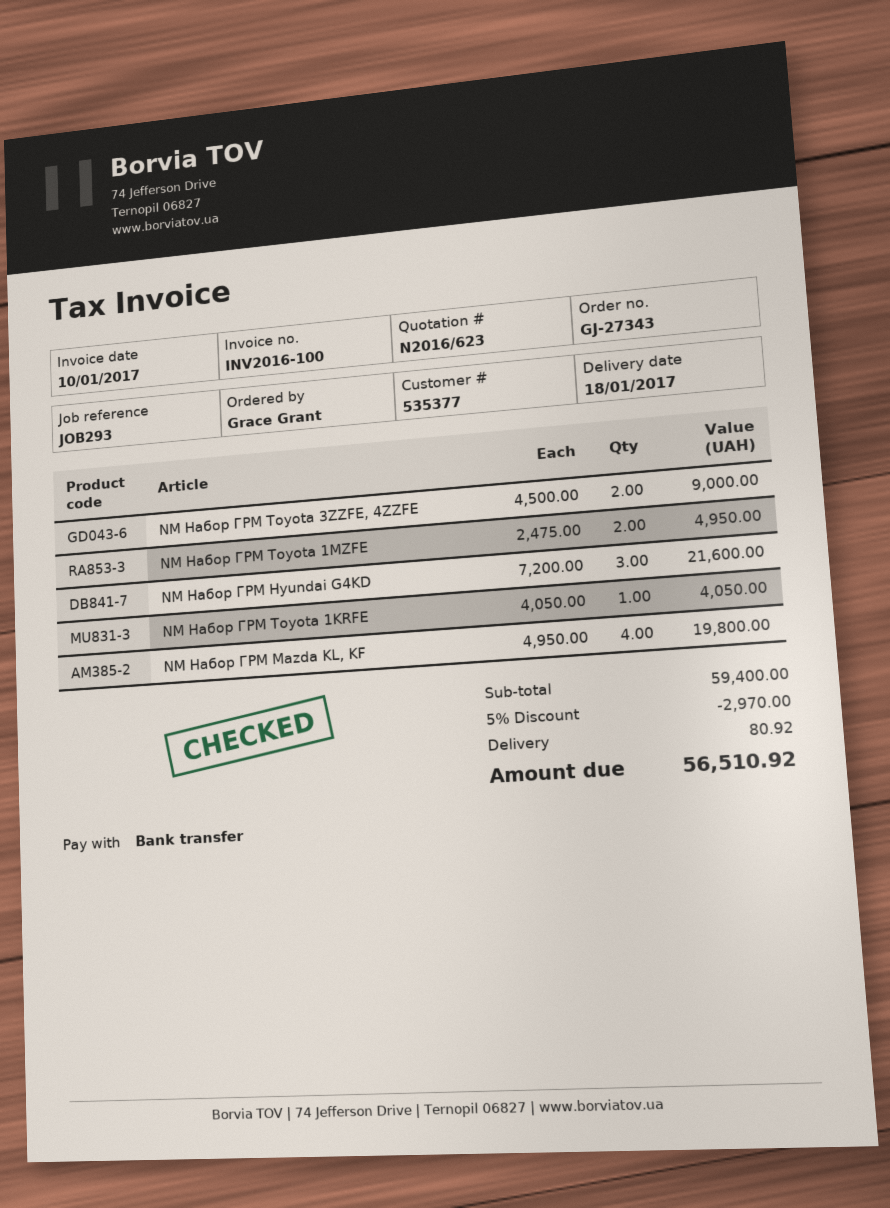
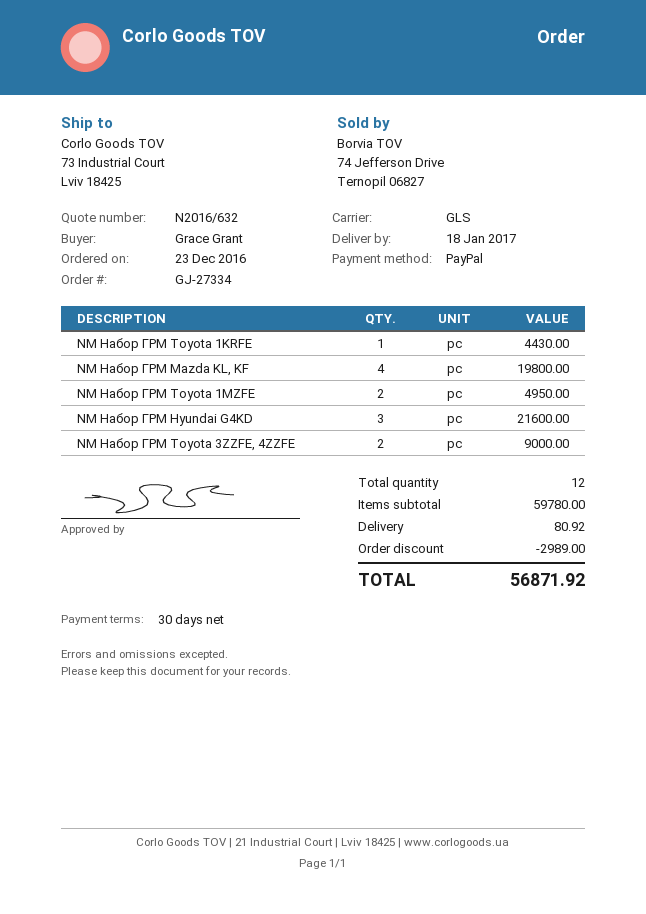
quote number: N2016/623 -> N2016/632
order number: GJ-27343 -> GJ-27334
payment method: bank transfer -> PayPal
NM Набор ГРМ Toyota 1KRFE: 1 for 4050.00 -> 1 for 4430.00
subtotal: 59400.00 -> 59780.00
discount: 2970.00 -> 2989.00
total: 56510.92 -> 56871.92

